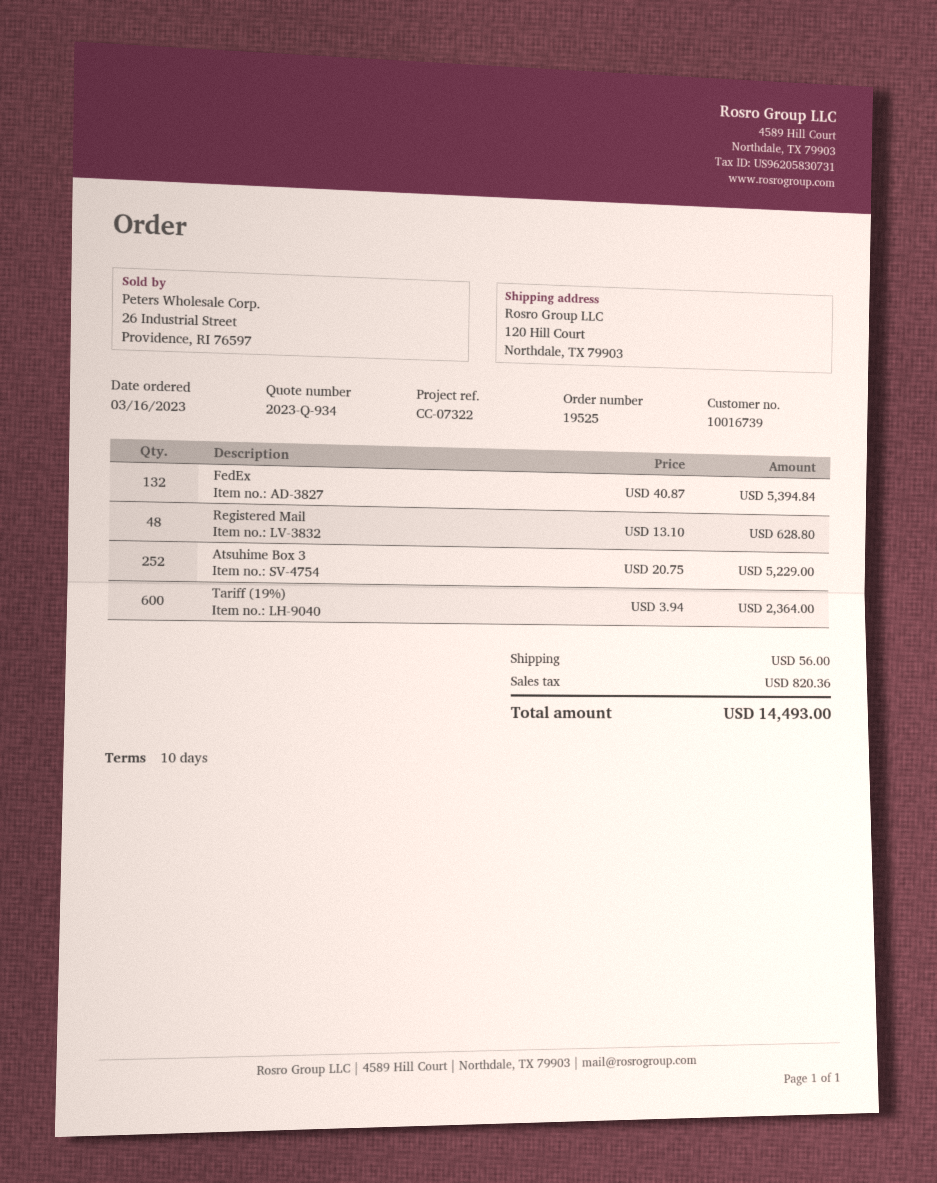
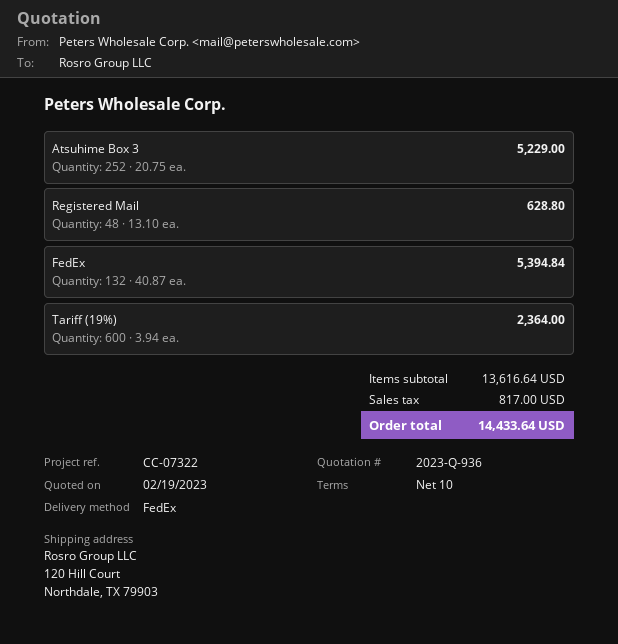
quote number: 2023-Q-934 -> 2023-Q-936
shipping: 56.00 -> none
tax: 820.36 -> 817.00
total: 14493.00 -> 14433.64

